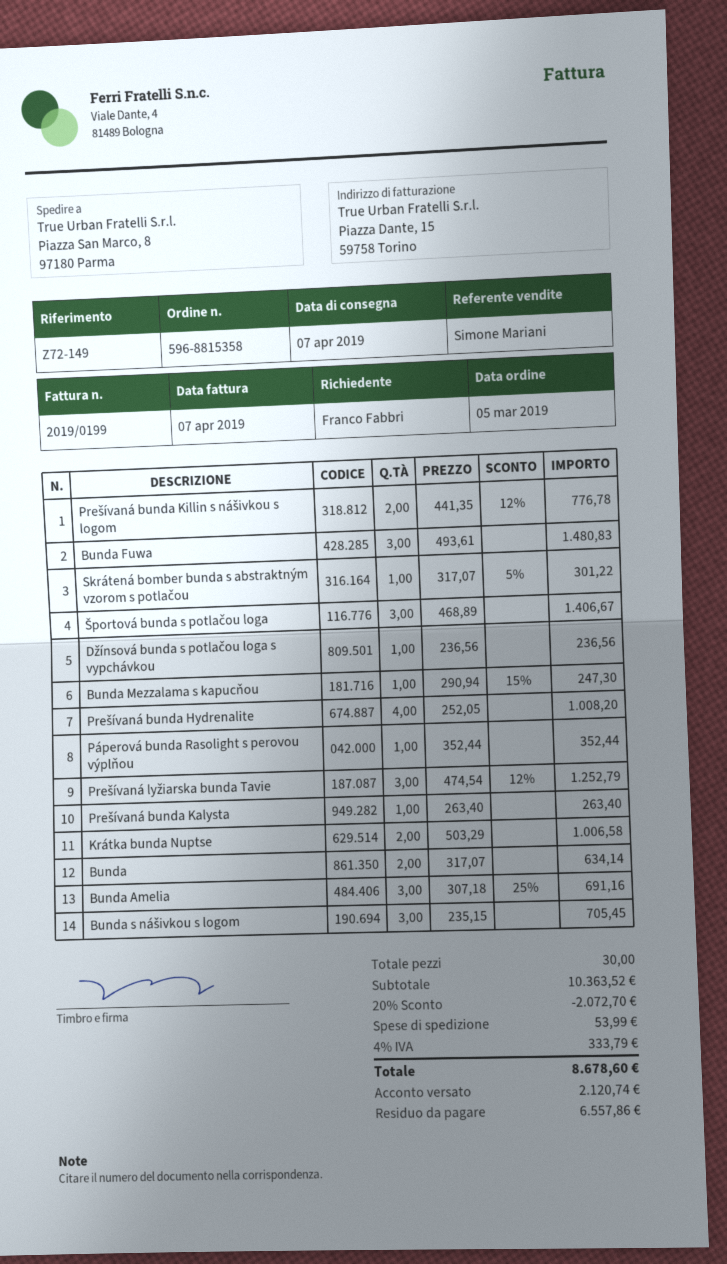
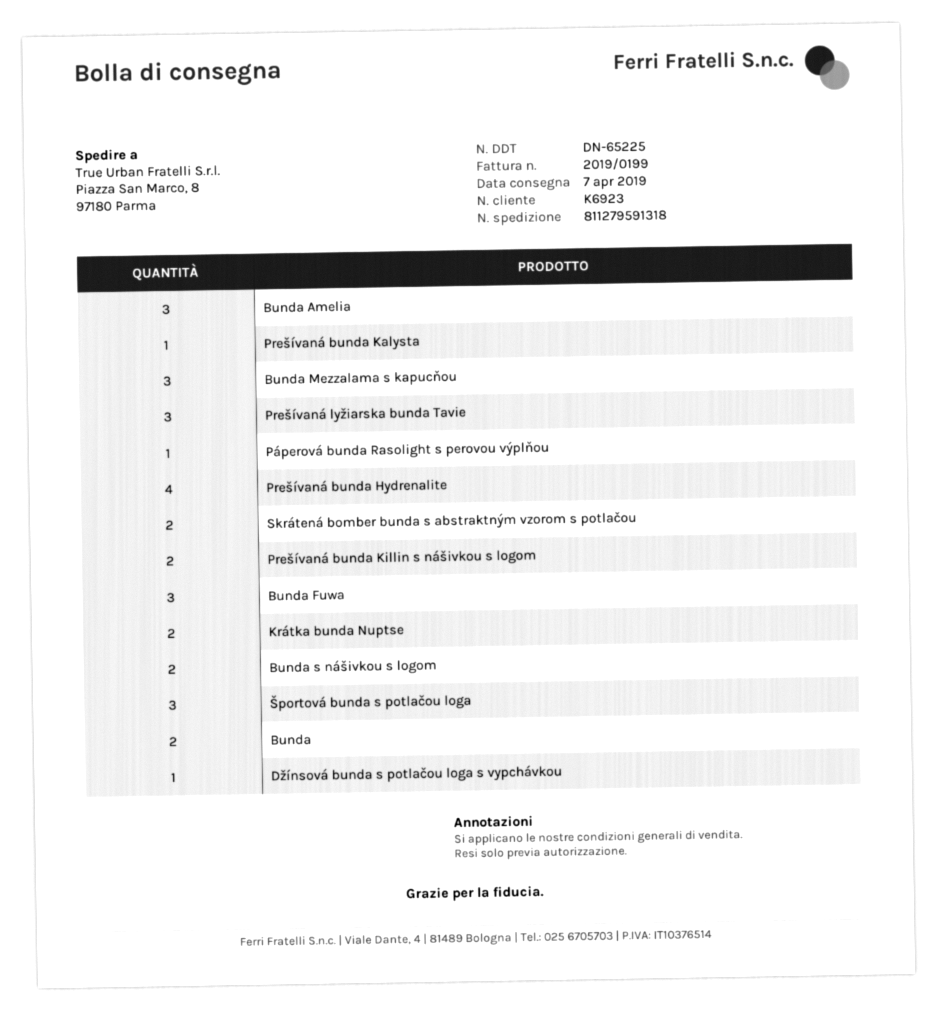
Skrátená bomber bunda s abstraktným vzorom s potlačou: 1 -> 2
Bunda Mezzalama s kapucňou: 1 -> 3
Bunda s nášivkou s logom: 3 -> 2

